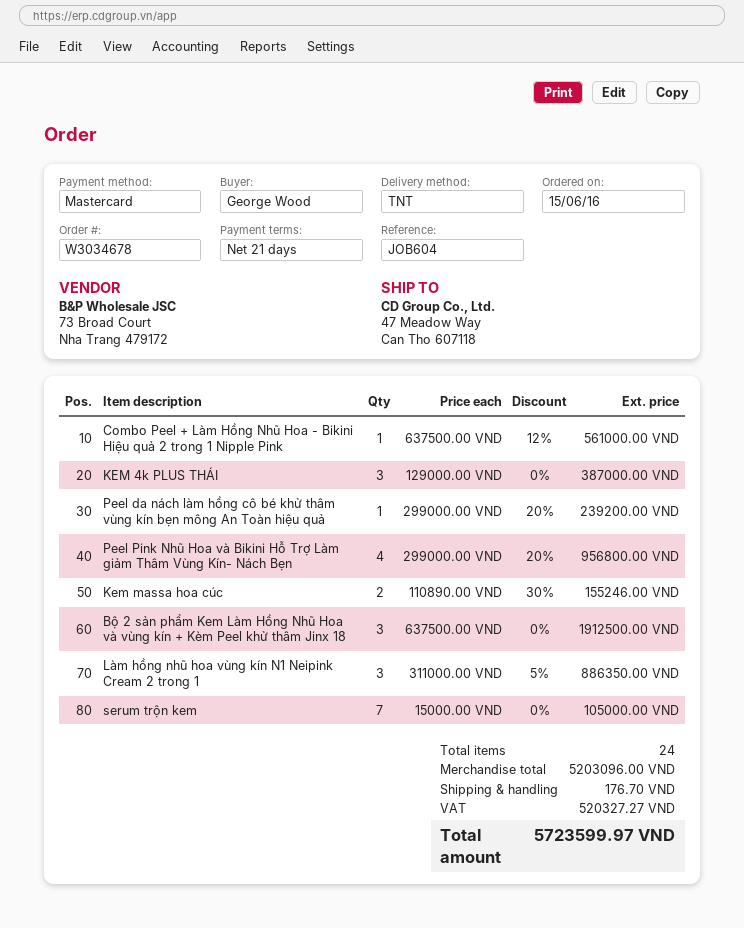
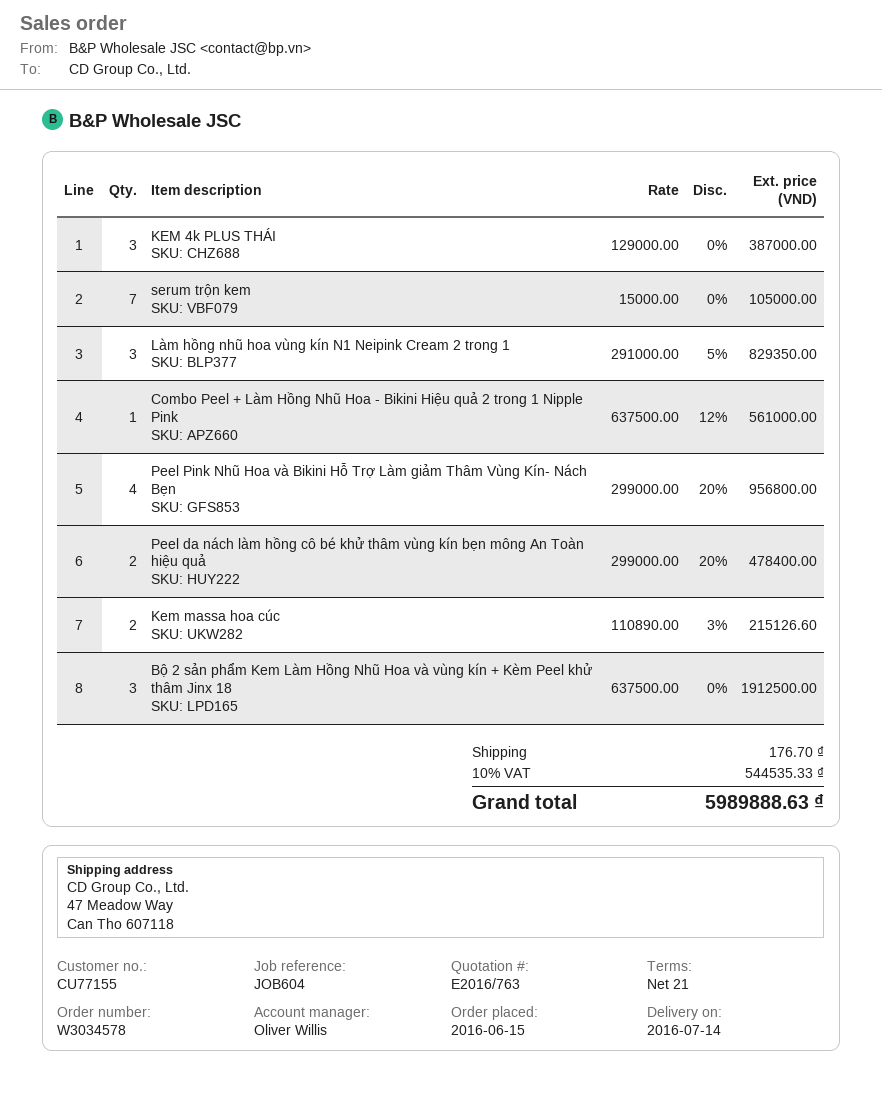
order number: W3034678 -> W3034578
Peel da nách làm hồng cô bé khử thâm vùng kín bẹn mông An Toàn hiệu quả: 1 x 299000.00 - 20% = 239200.00 -> 2 x 299000.00 - 20% = 478400.00
Kem massa hoa cúc: 2 x 110890.00 - 30% = 155246.00 -> 2 x 110890.00 - 3% = 215126.60
Làm hồng nhũ hoa vùng kín N1 Neipink Cream 2 trong 1: 3 x 311000.00 - 5% = 886350.00 -> 3 x 291000.00 - 5% = 829350.00
tax: 520327.27 -> 544535.33
total: 5723599.97 -> 5989888.63

